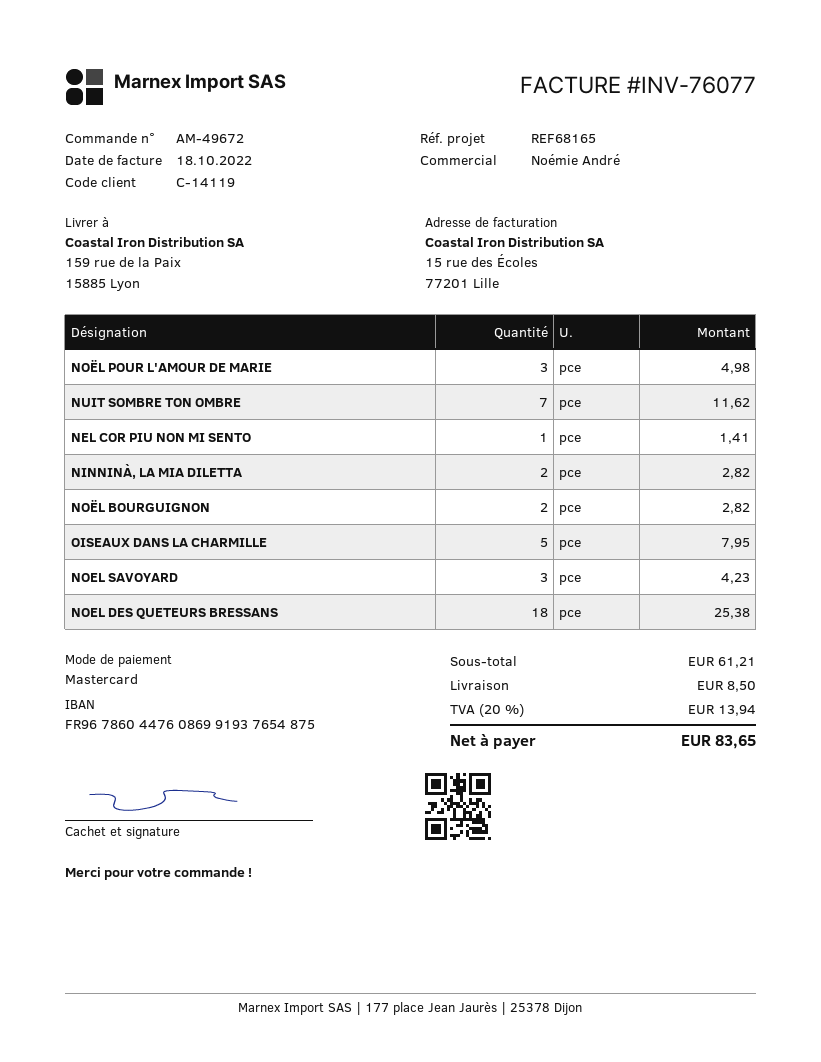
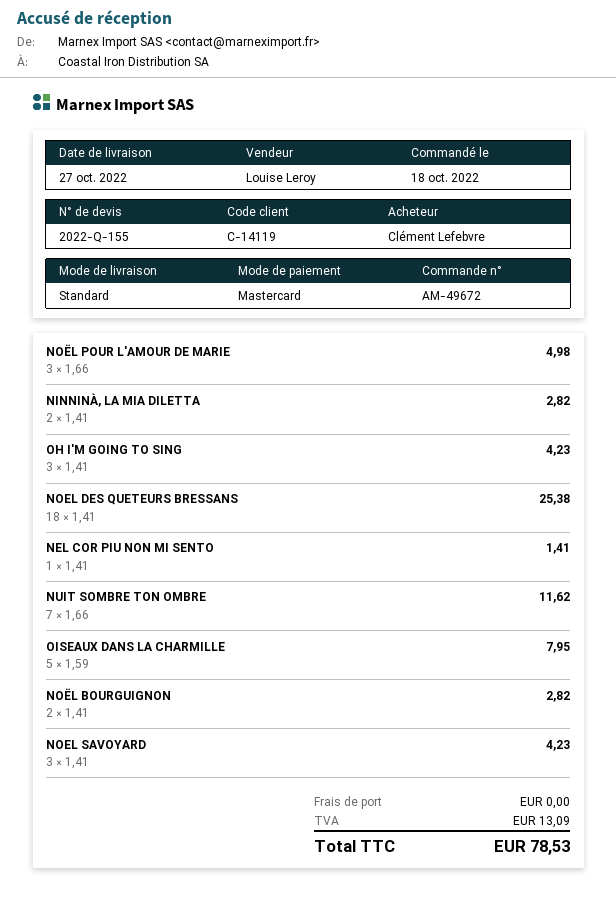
sales rep: Noémie André -> Louise Leroy
OH I'M GOING TO SING: none -> 3 for 4.23
shipping: 8.50 -> 0.00
tax: 13.94 -> 13.09
total: 83.65 -> 78.53

